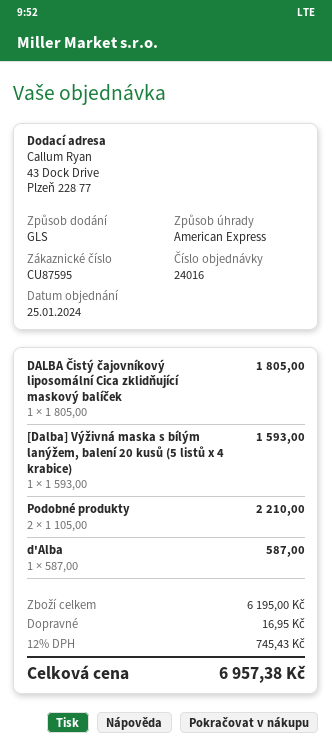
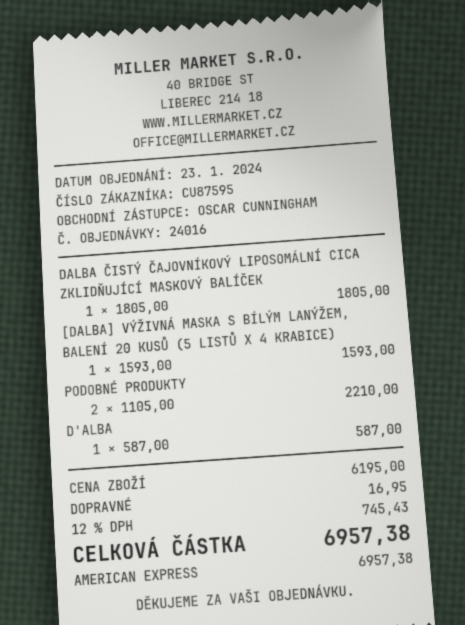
order date: 2024-01-25 -> 2024-01-23

